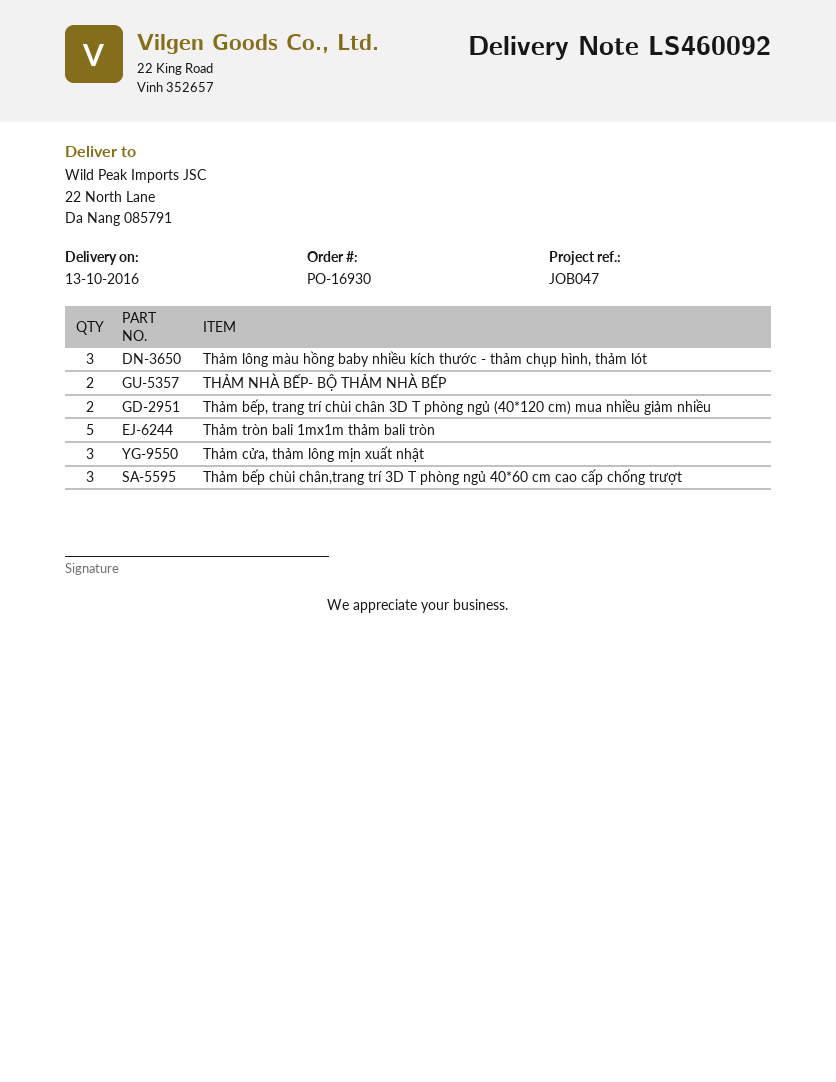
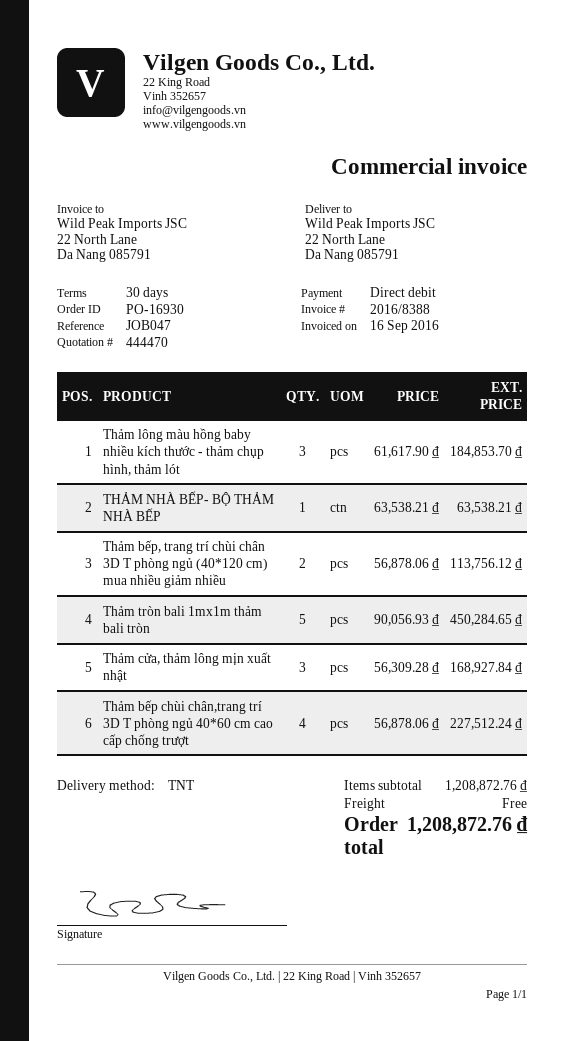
THẢM NHÀ BẾP- BỘ THẢM NHÀ BẾP: 2 -> 1
Thảm bếp chùi chân,trang trí 3D T phòng ngủ 40*60 cm cao cấp chống trượt: 3 -> 4

